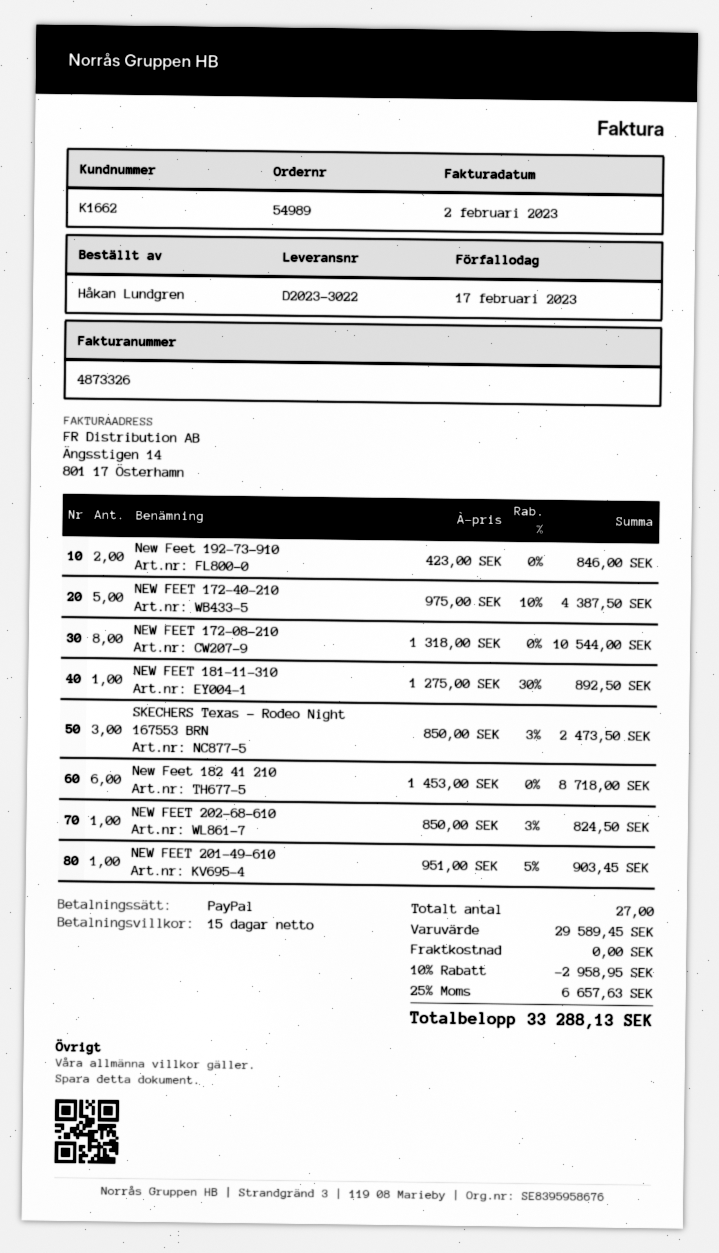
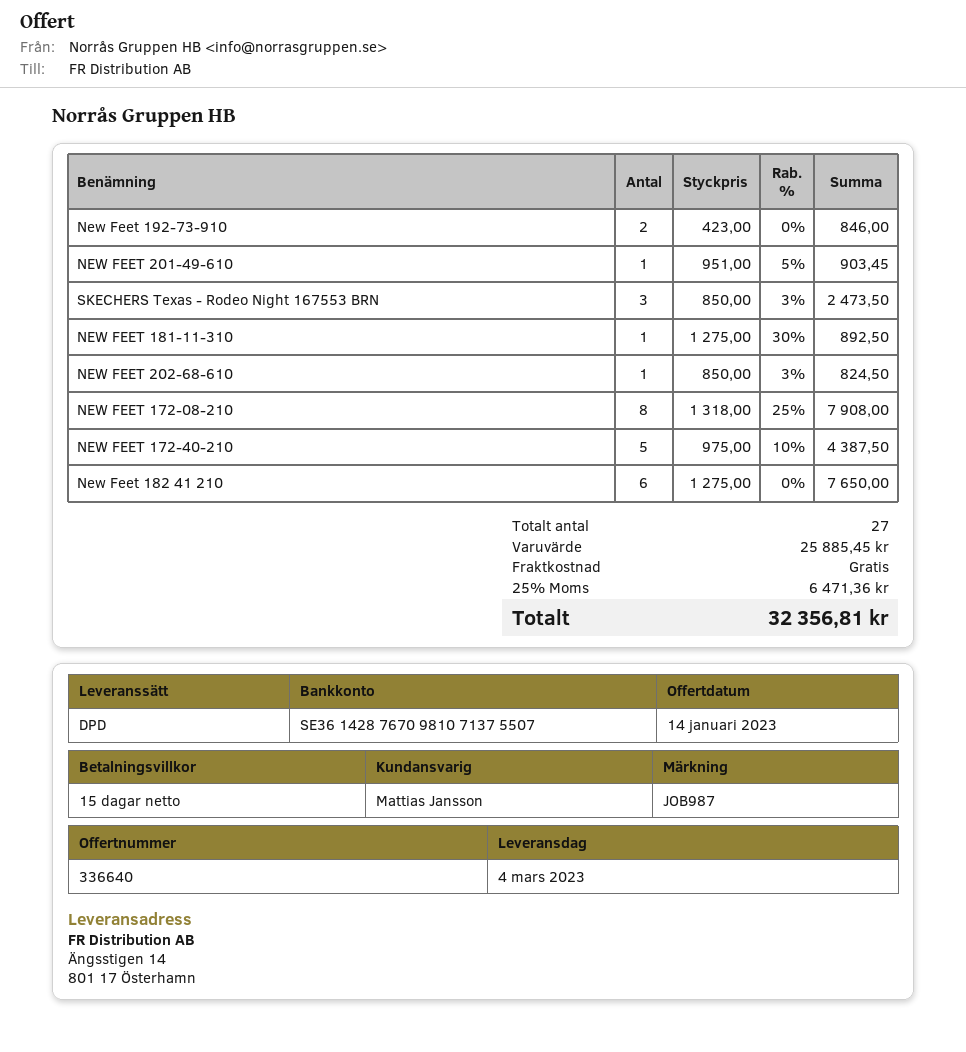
NEW FEET 172-08-210: 8 x 1318.00 = 10544.00 -> 8 x 1318.00 - 25% = 7908.00
New Feet 182 41 210: 6 x 1453.00 = 8718.00 -> 6 x 1275.00 = 7650.00
subtotal: 29589.45 -> 25885.45
discount: 10% = 2958.95 -> none
tax: 25% = 6657.63 -> 25% = 6471.36
total: 33288.13 -> 32356.81

